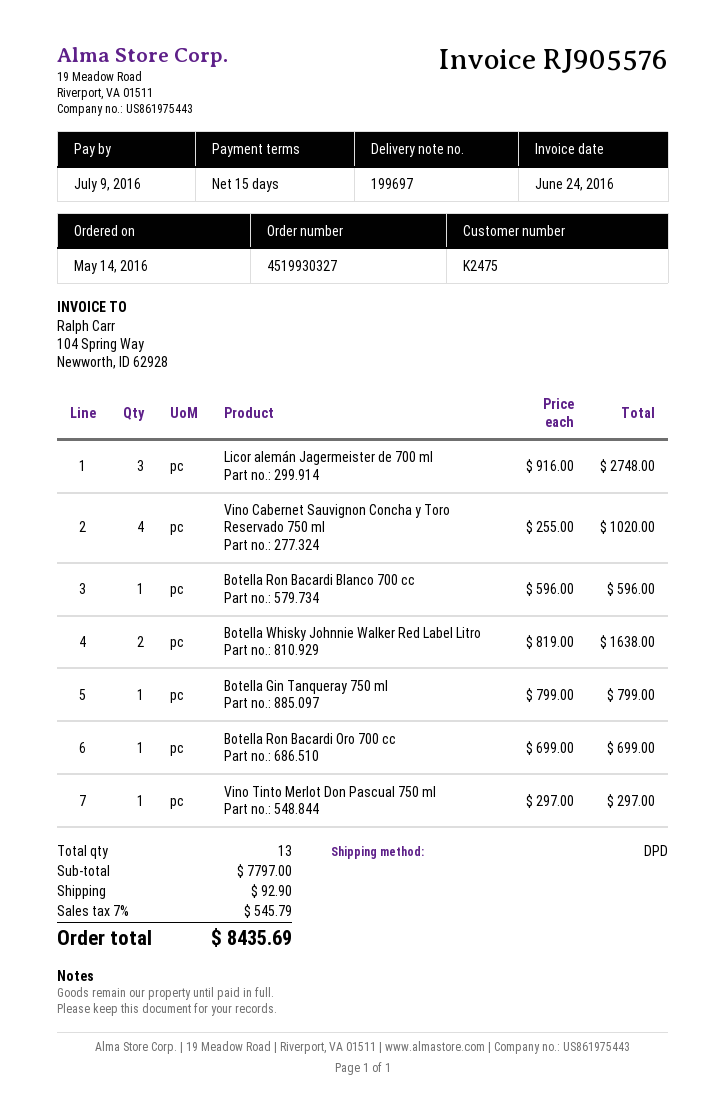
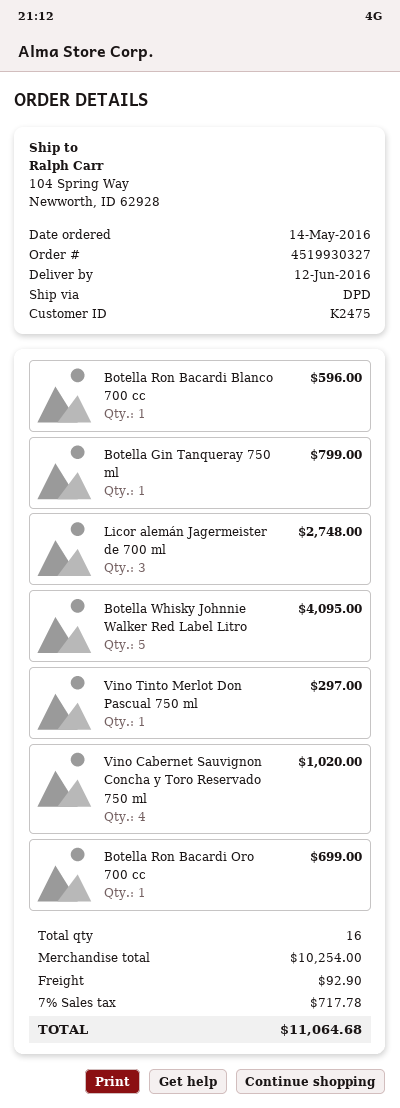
Botella Whisky Johnnie Walker Red Label Litro: 2 for 1638.00 -> 5 for 4095.00
total quantity: 13 -> 16
subtotal: 7797.00 -> 10254.00
tax: 7% = 545.79 -> 7% = 717.78
total: 8435.69 -> 11064.68

